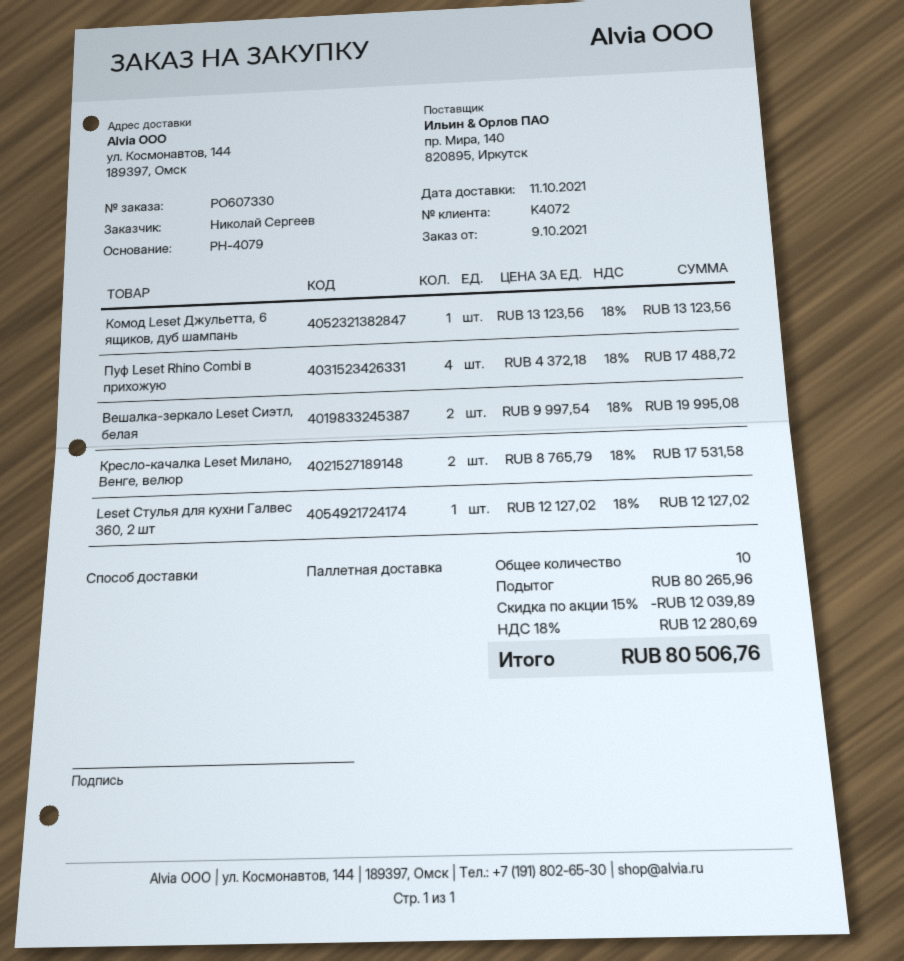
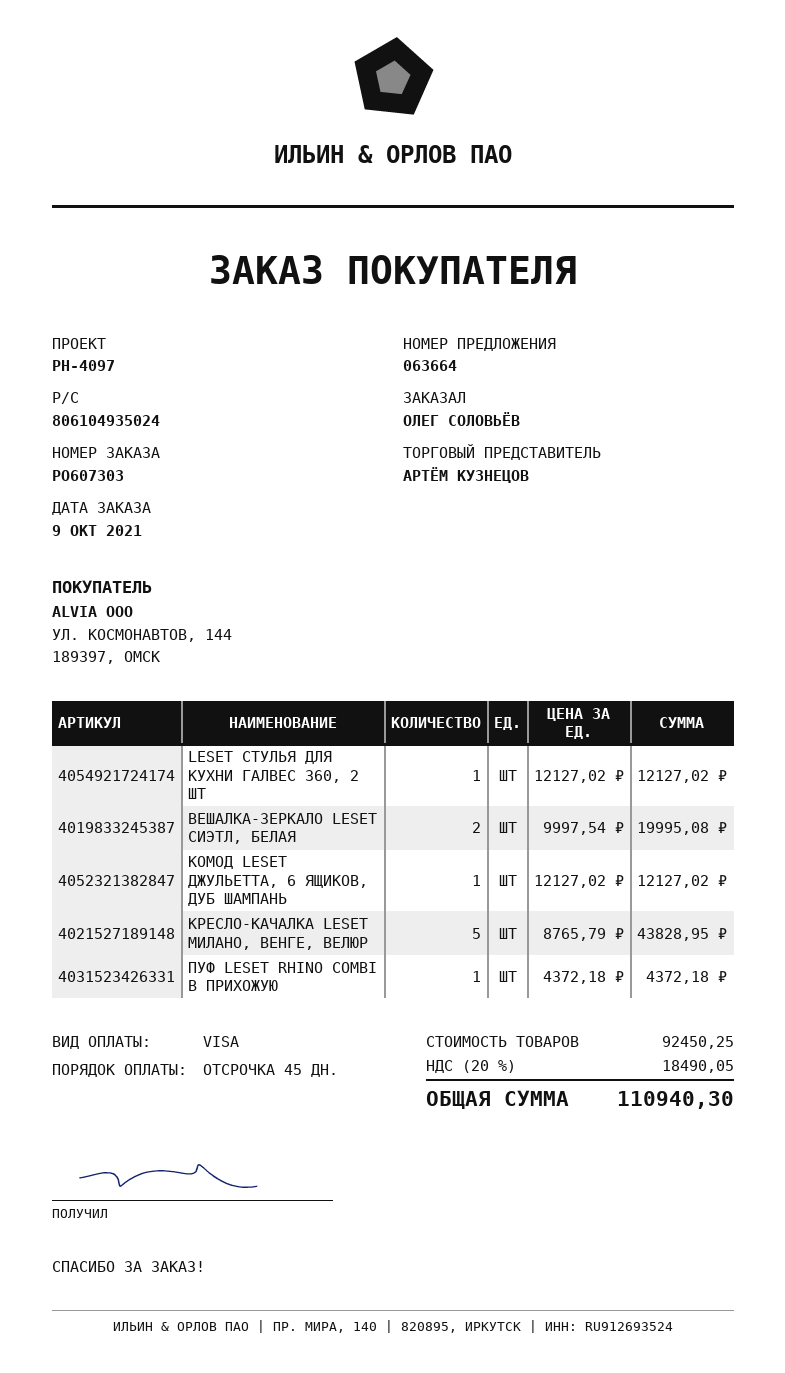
order number: PO607330 -> PO607303
reference: PH-4079 -> PH-4097
ordered by: Николай Сергеев -> ОЛЕГ СОЛОВЬЁВ
Комод Leset Джульетта, 6 ящиков, дуб шампань: 1 x 13123.56 = 13123.56 -> 1 x 12127.02 = 12127.02
Пуф Leset Rhino Combi в прихожую: 4 x 4372.18 = 17488.72 -> 1 x 4372.18 = 4372.18
Кресло-качалка Leset Милано, Венге, велюр: 2 x 8765.79 = 17531.58 -> 5 x 8765.79 = 43828.95
subtotal: 80265.96 -> 92450.25
discount: 15% = 12039.89 -> none
tax: 18% = 12280.69 -> 20% = 18490.05
total: 80506.76 -> 110940.30

